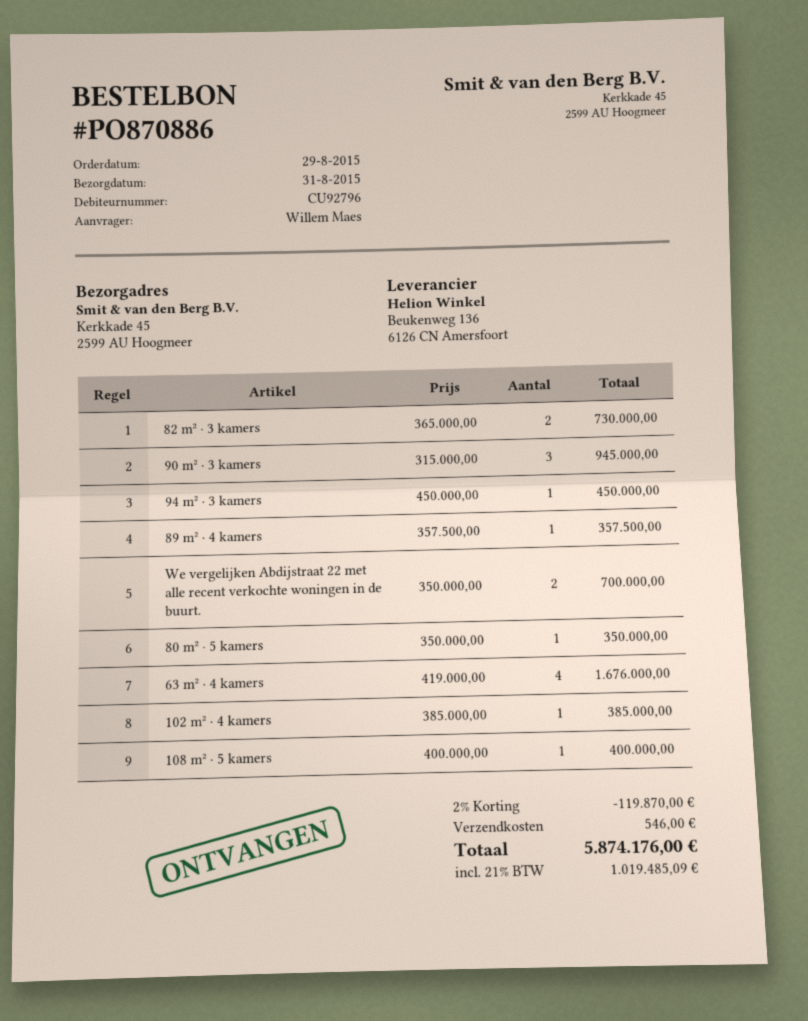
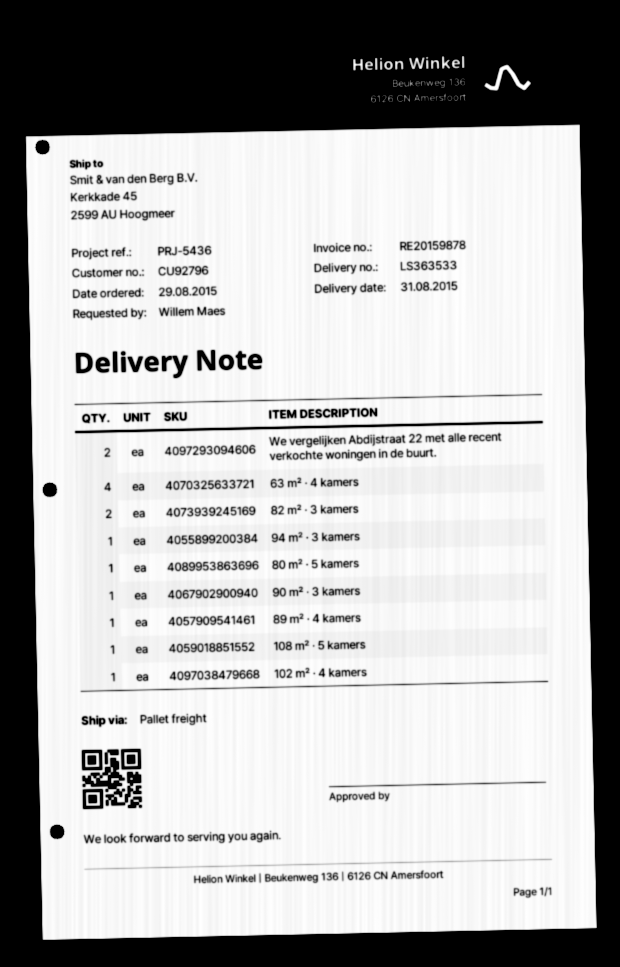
90 m² · 3 kamers: 3 -> 1

